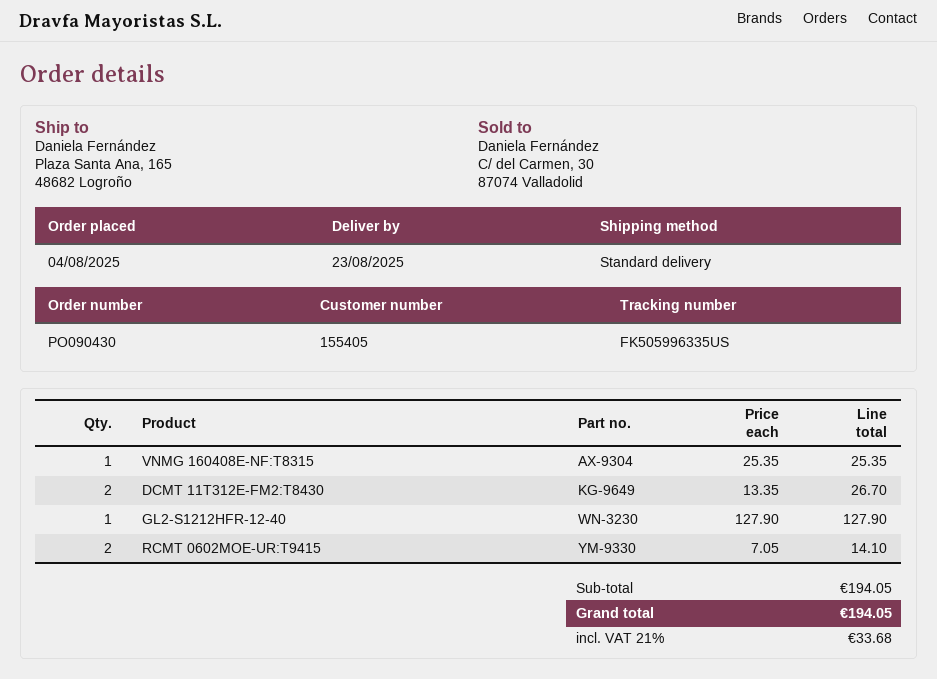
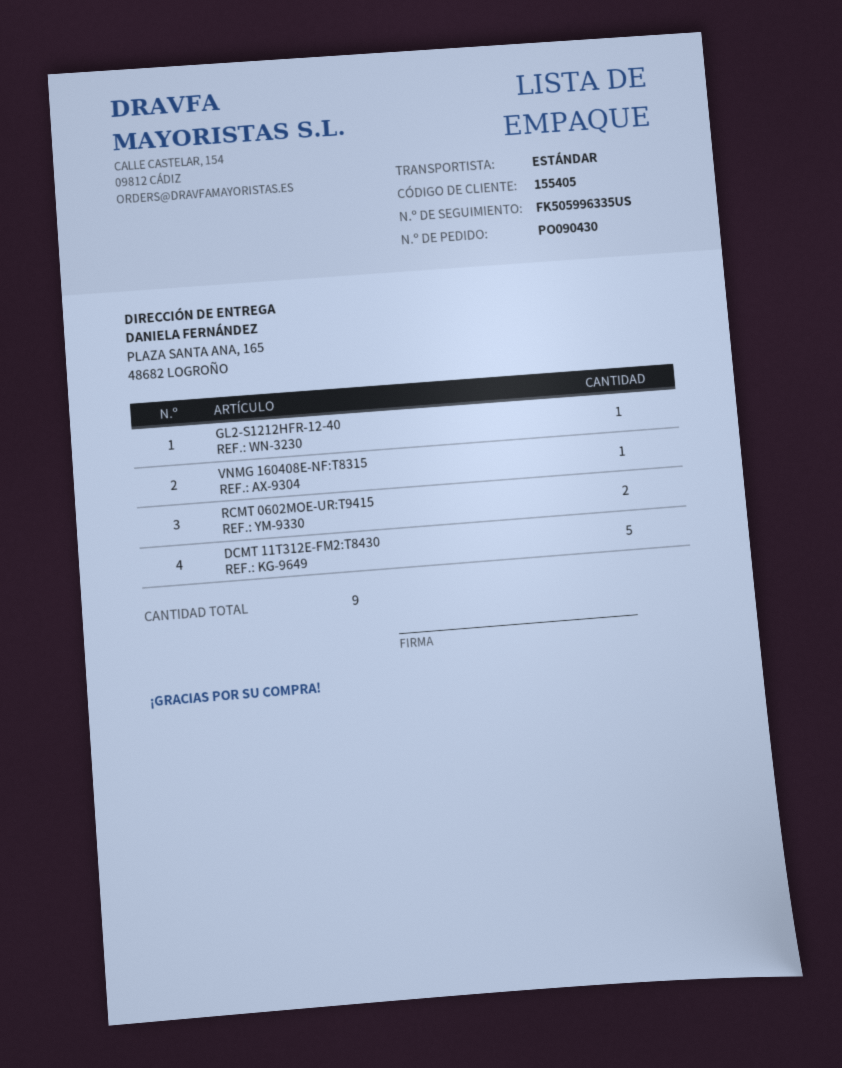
DCMT 11T312E-FM2:T8430: 2 -> 5

